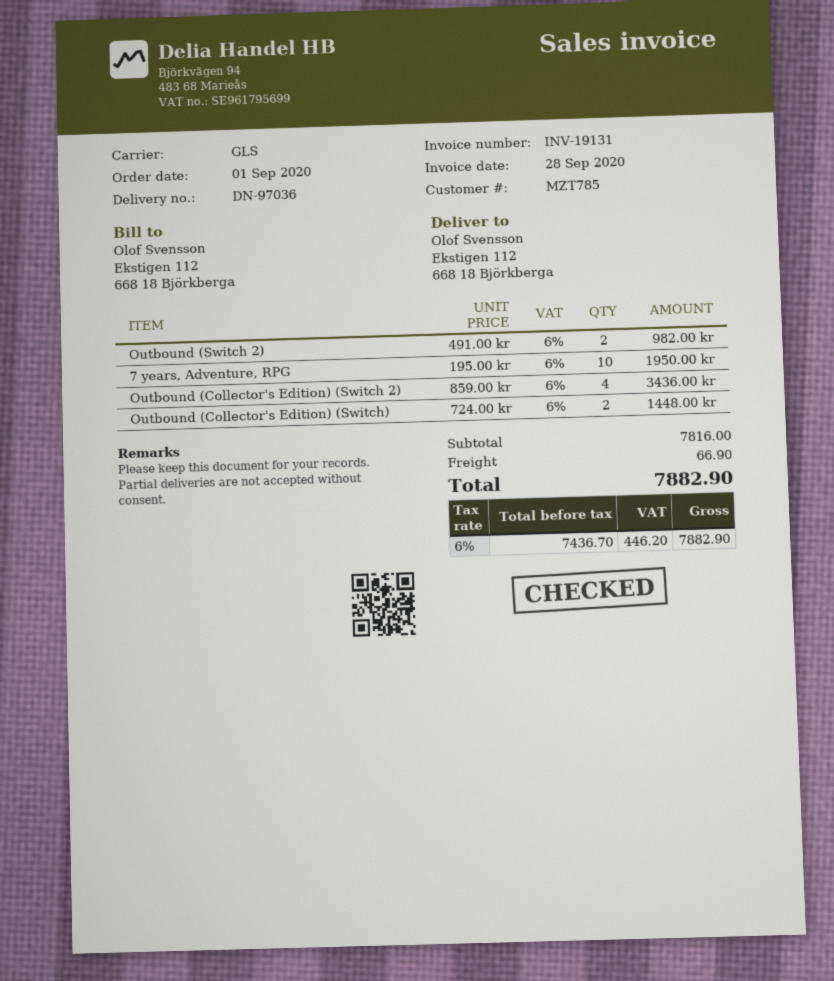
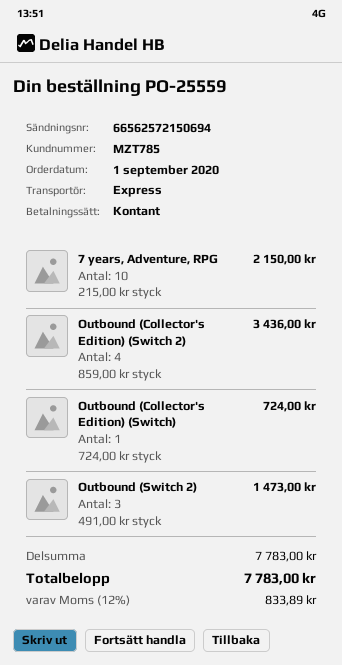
shipping method: GLS -> express
Outbound (Switch 2): 2 x 491.00 = 982.00 -> 3 x 491.00 = 1473.00
7 years, Adventure, RPG: 10 x 195.00 = 1950.00 -> 10 x 215.00 = 2150.00
Outbound (Collector's Edition) (Switch): 2 x 724.00 = 1448.00 -> 1 x 724.00 = 724.00
subtotal: 7816.00 -> 7783.00
shipping: 66.90 -> none
tax: 6% = 446.20 -> 12% = 833.89
total: 7882.90 -> 7783.00

